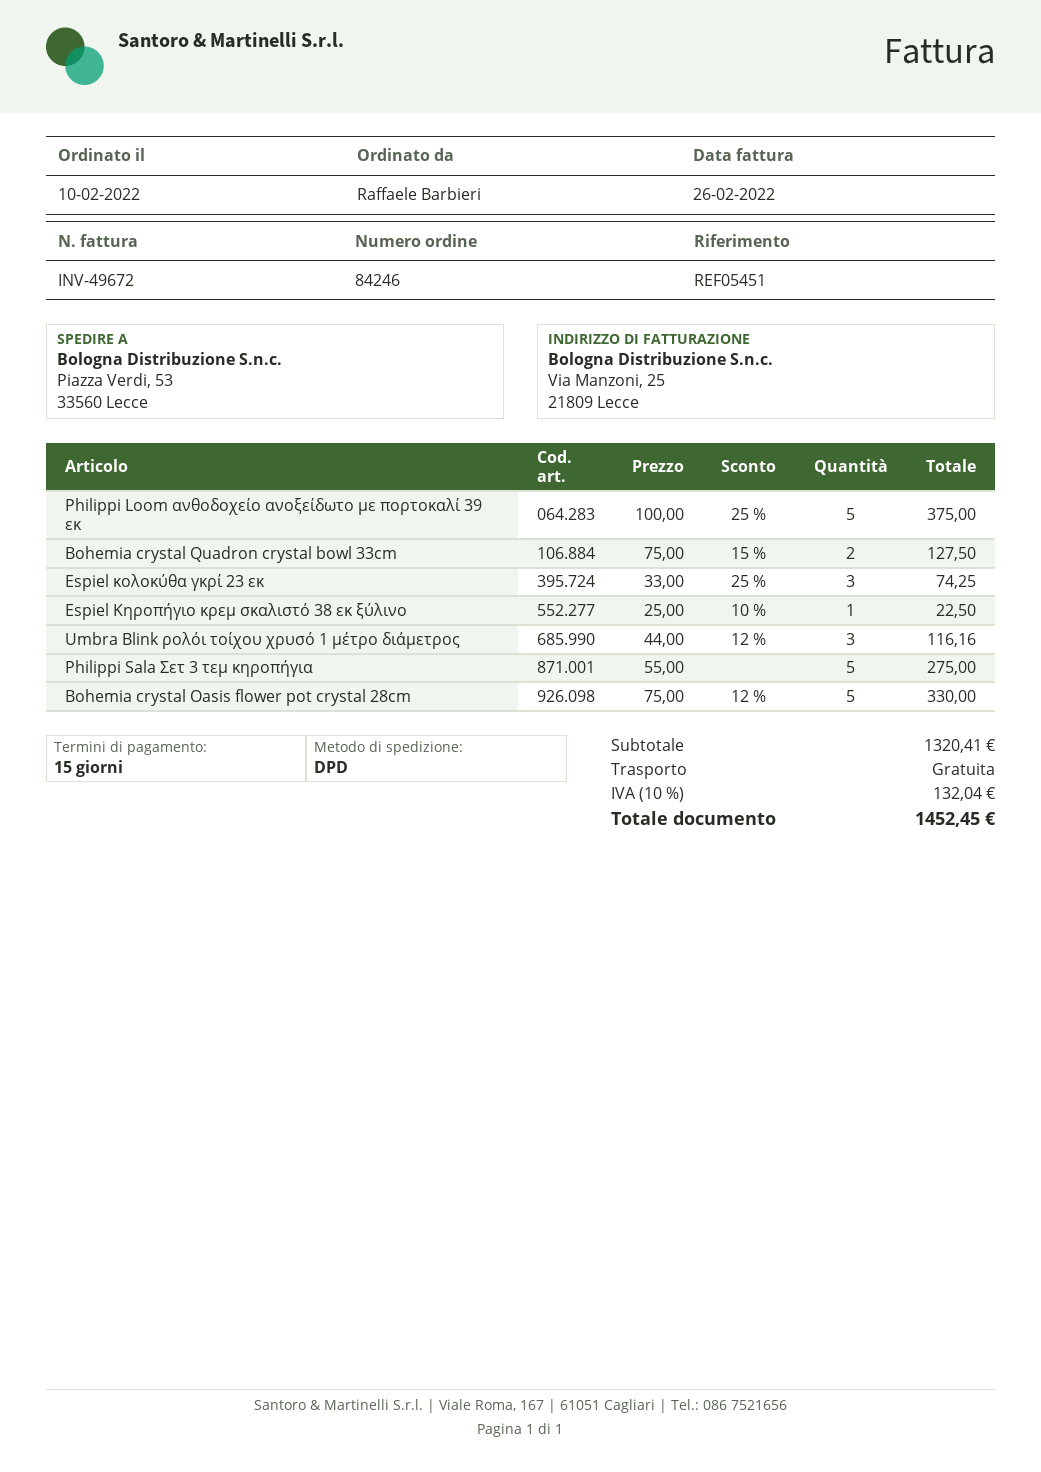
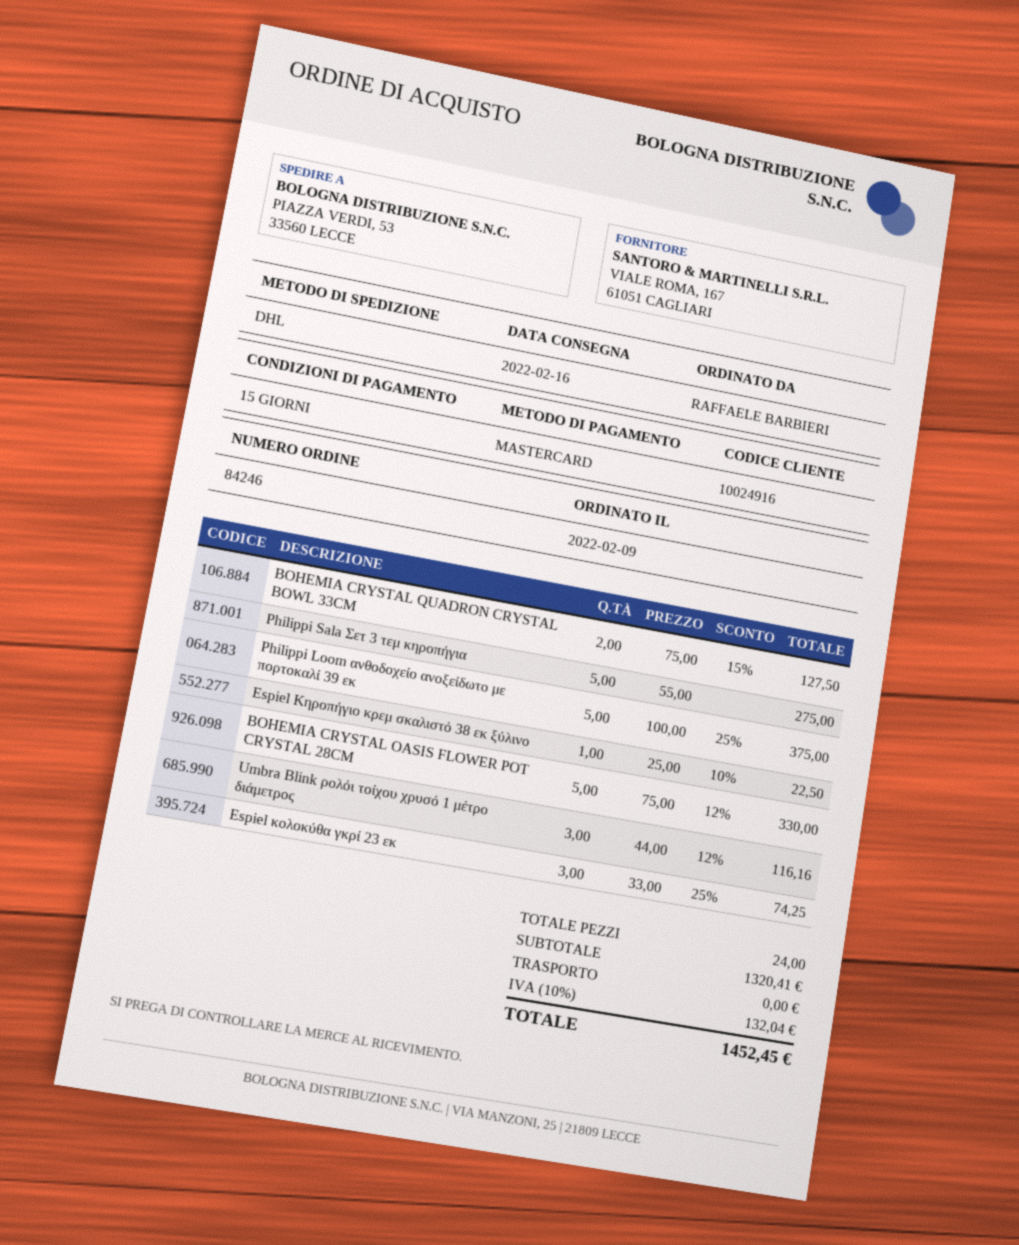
order date: 2022-02-10 -> 2022-02-09
shipping method: DPD -> DHL

